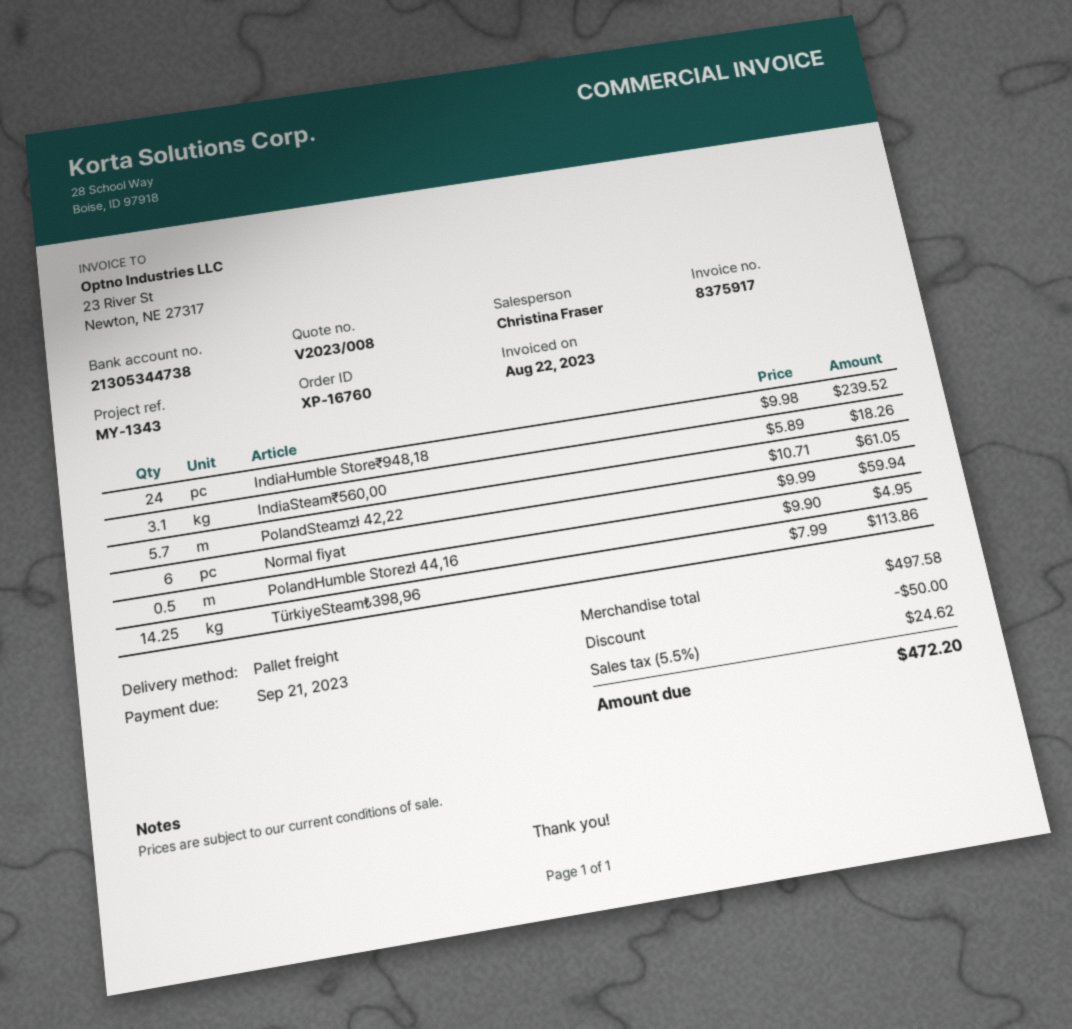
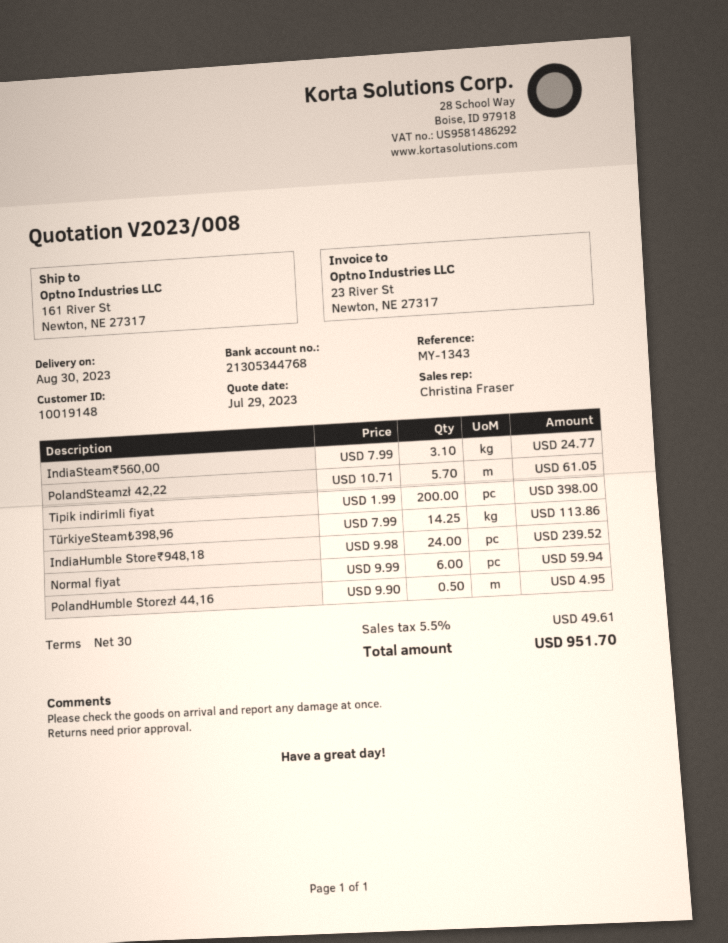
bank account: 21305344738 -> 21305344768
IndiaSteam₹560,00: 3.1 x 5.89 = 18.26 -> 3.1 x 7.99 = 24.77
Tipik indirimli fiyat: none -> 200 x 1.99 = 398.00
discount: 50.00 -> none
tax: 5.5% = 24.62 -> 5.5% = 49.61
total: 472.20 -> 951.70

